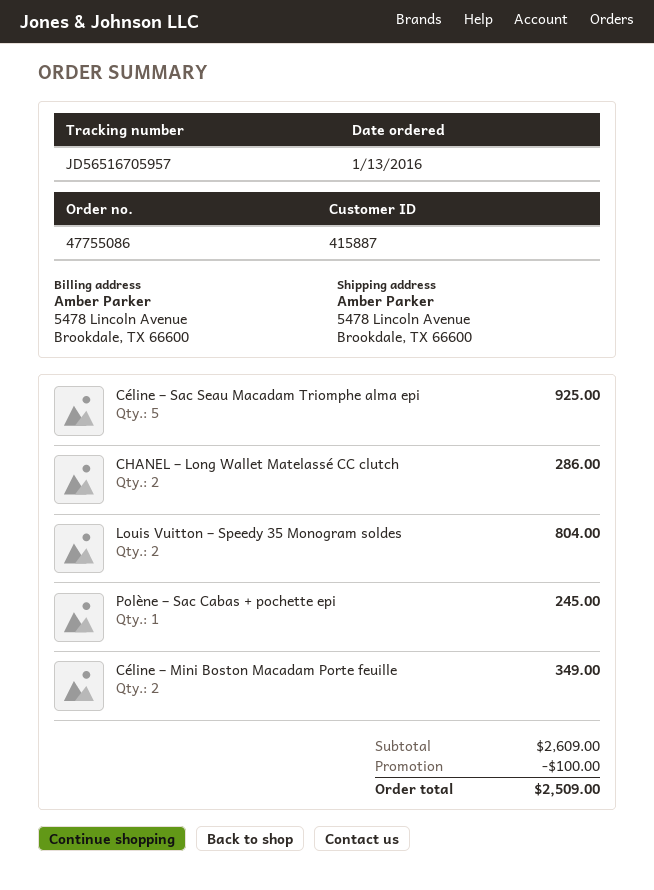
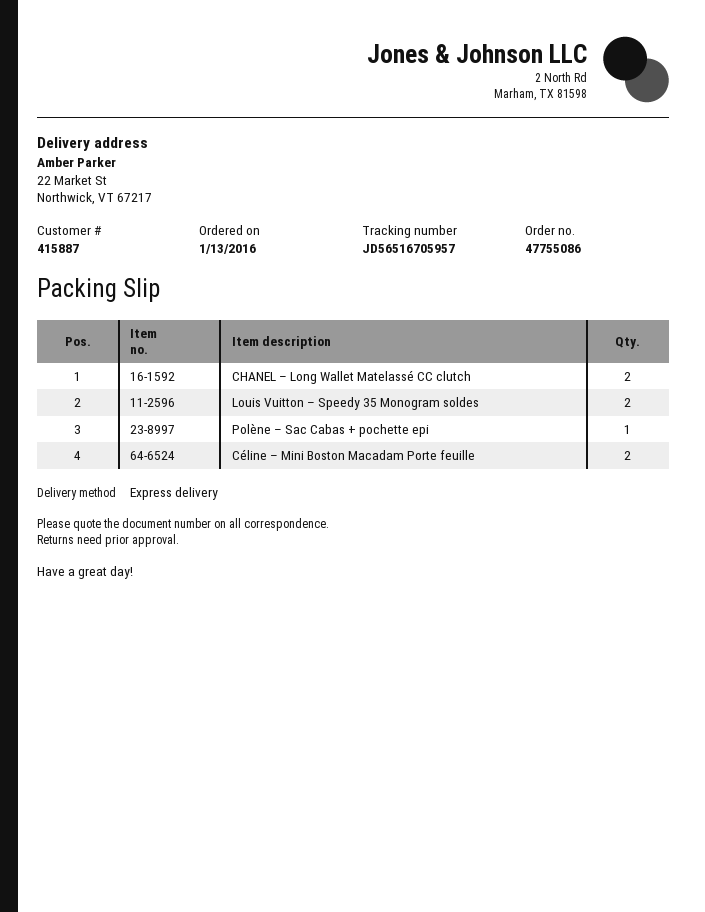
ship to: 5478 Lincoln Avenue, Brookdale, TX 66600 -> 22 Market St, Northwick, VT 67217
Céline – Sac Seau Macadam Triomphe alma epi: 5 -> none

